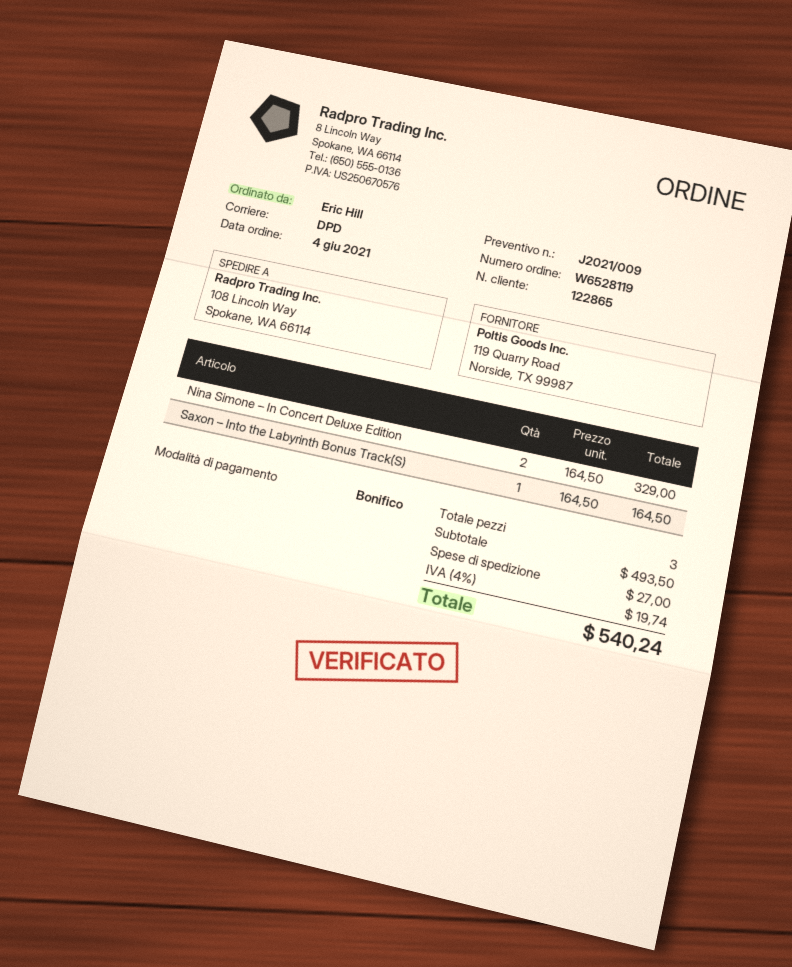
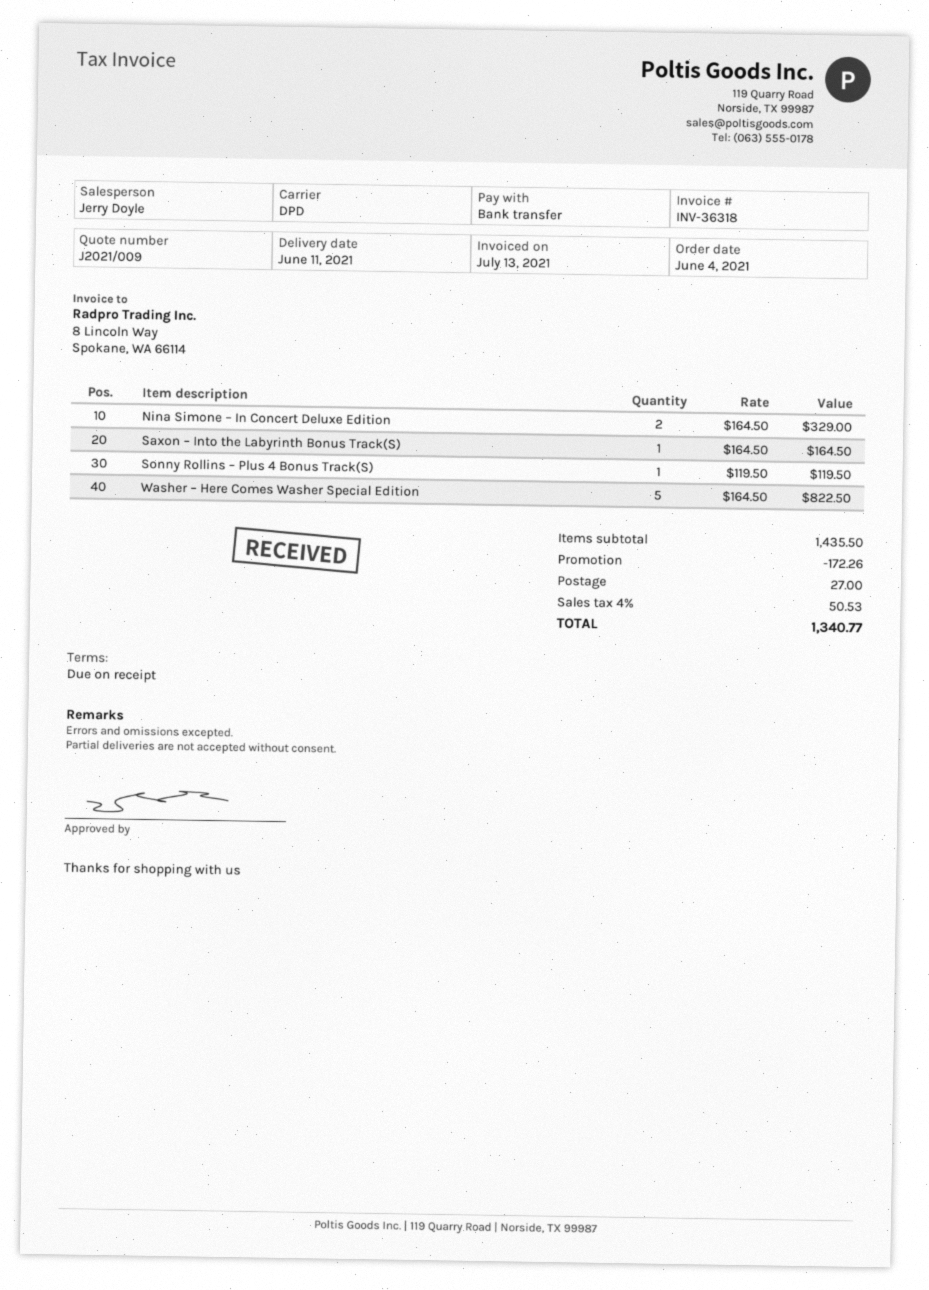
Sonny Rollins – Plus 4 Bonus Track(S): none -> 1 x 119.50 = 119.50
Washer – Here Comes Washer Special Edition: none -> 5 x 164.50 = 822.50
subtotal: 493.50 -> 1435.50
discount: none -> 172.26
tax: 4% = 19.74 -> 4% = 50.53
total: 540.24 -> 1340.77

